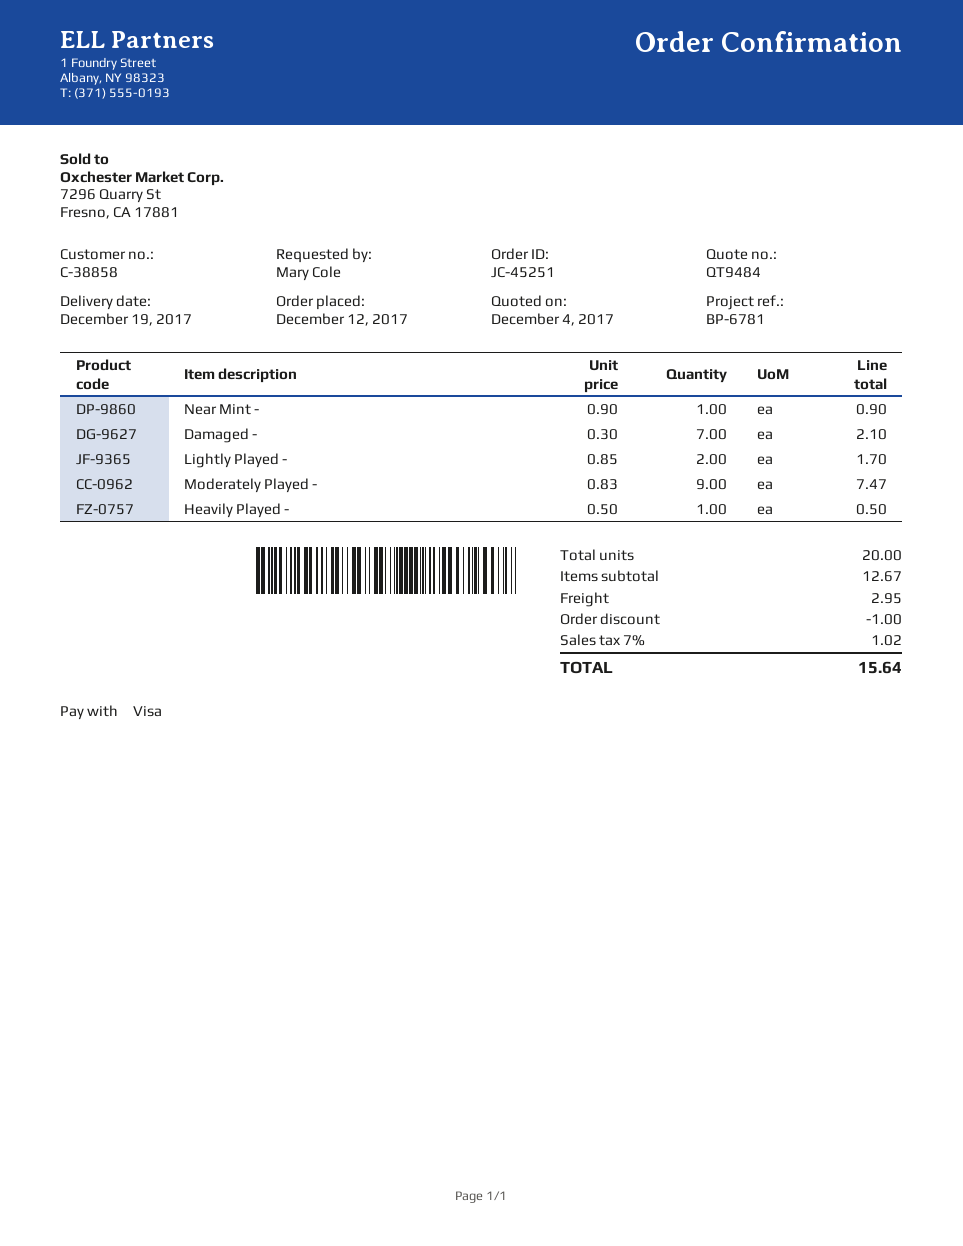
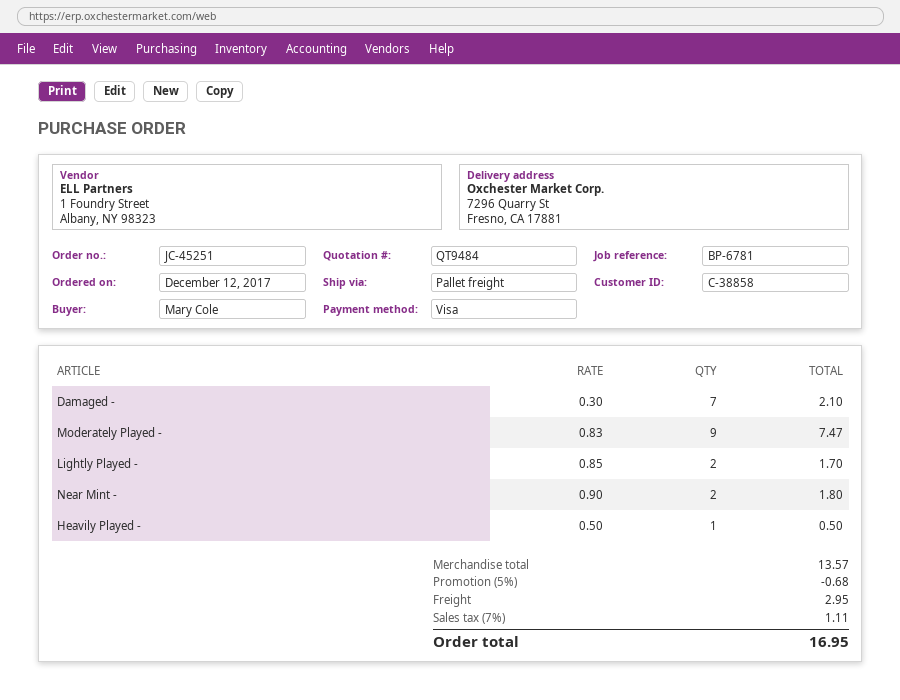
Near Mint -: 1 x 0.90 = 0.90 -> 2 x 0.90 = 1.80
subtotal: 12.67 -> 13.57
discount: 1.00 -> 0.68
tax: 7% = 1.02 -> 7% = 1.11
total: 15.64 -> 16.95

